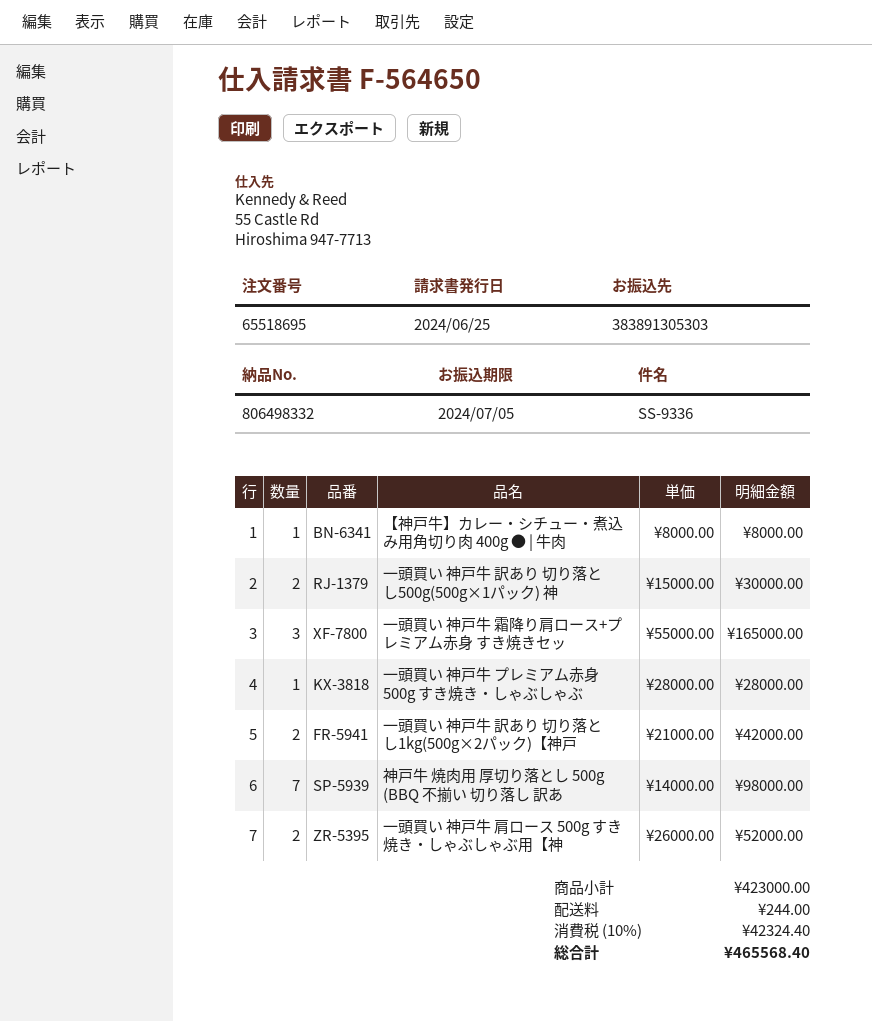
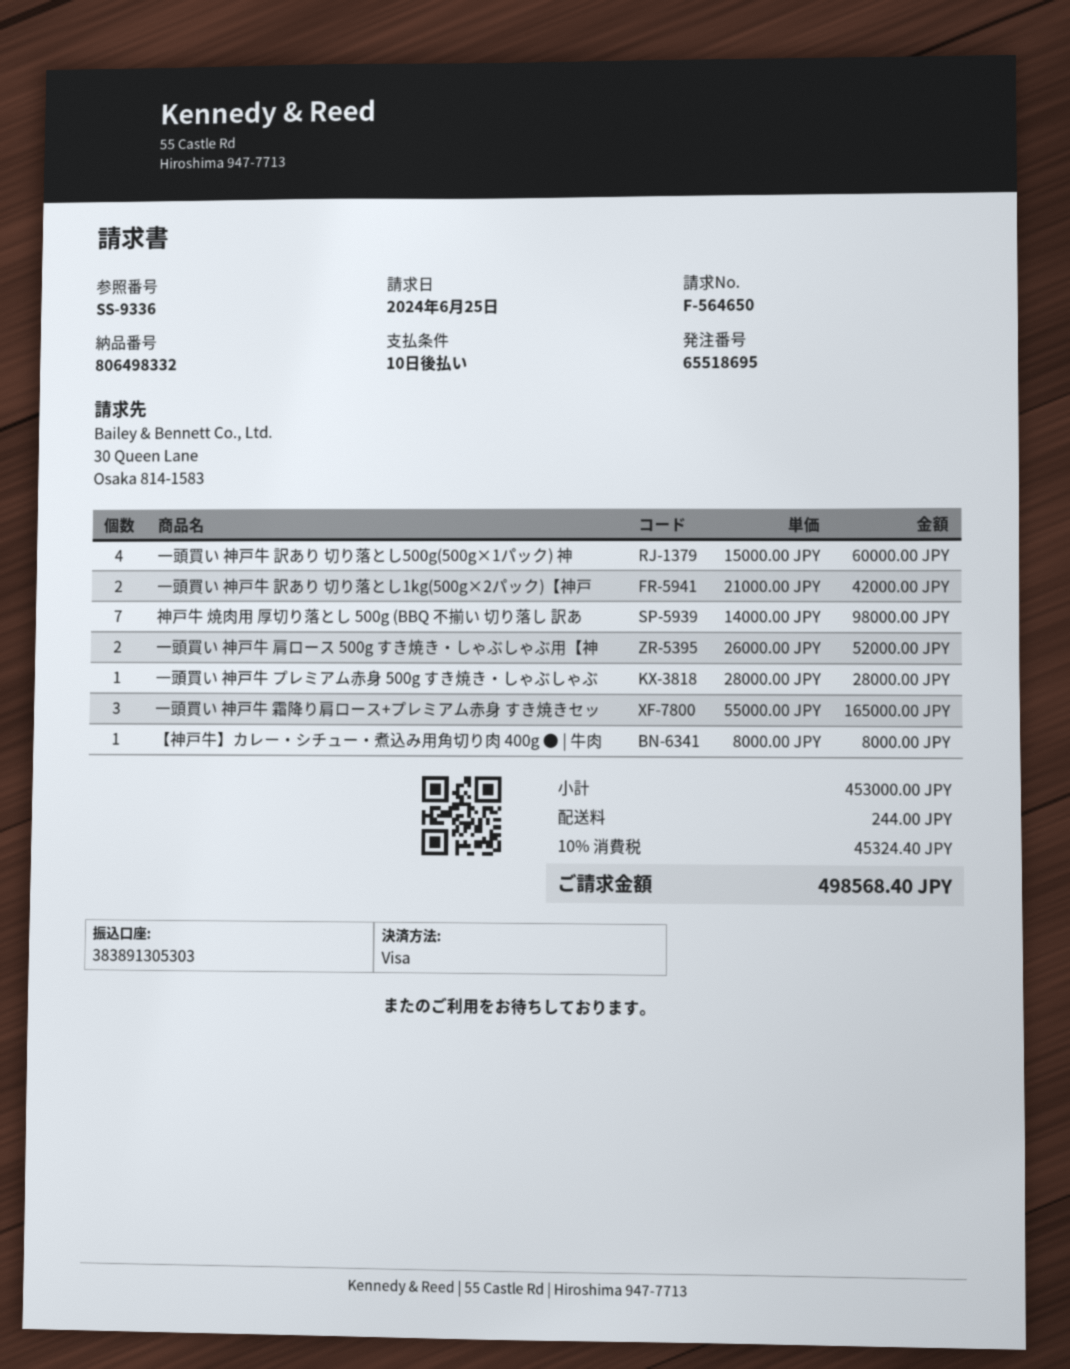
一頭買い 神戸牛 訳あり 切り落とし500g(500g×1パック) 神: 2 x 15000.00 = 30000.00 -> 4 x 15000.00 = 60000.00
subtotal: 423000.00 -> 453000.00
tax: 10% = 42324.40 -> 10% = 45324.40
total: 465568.40 -> 498568.40

